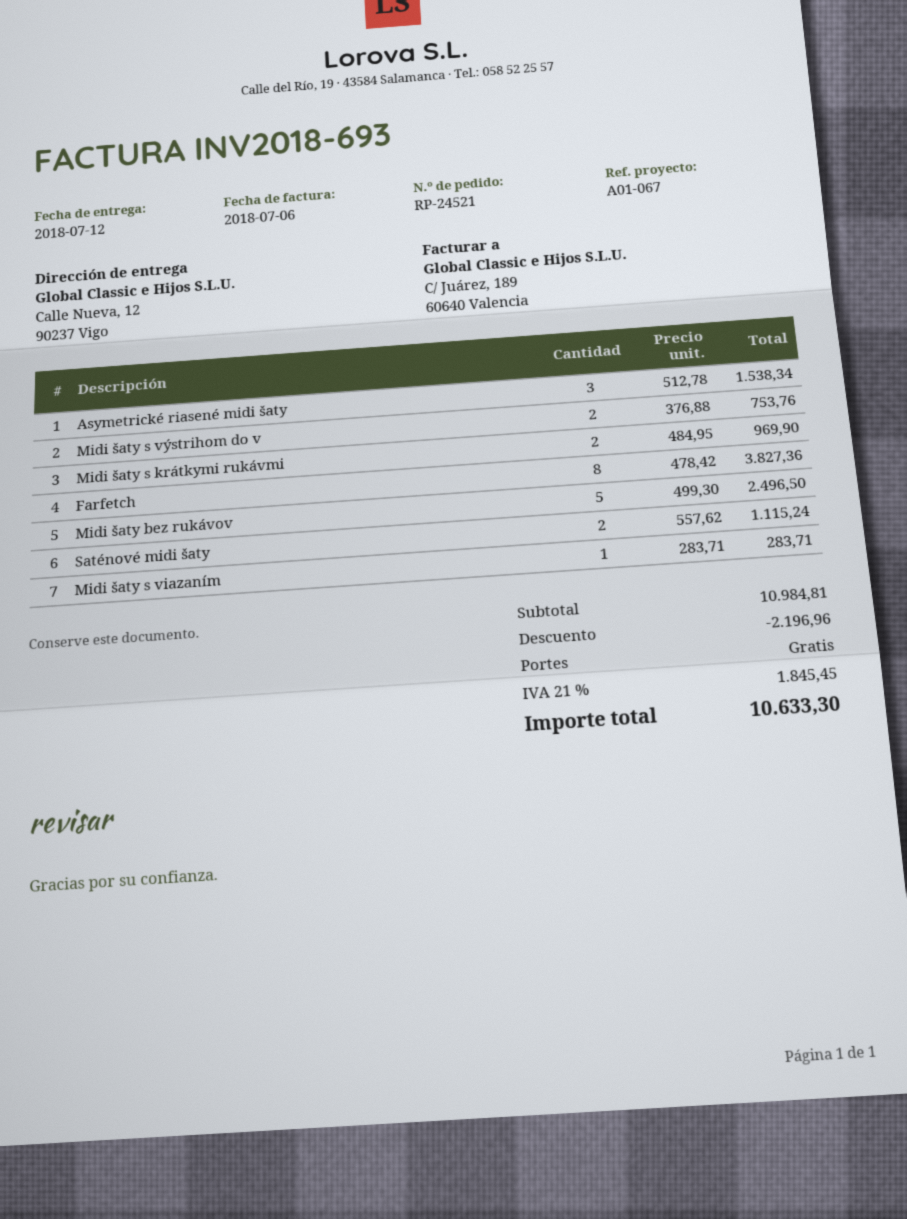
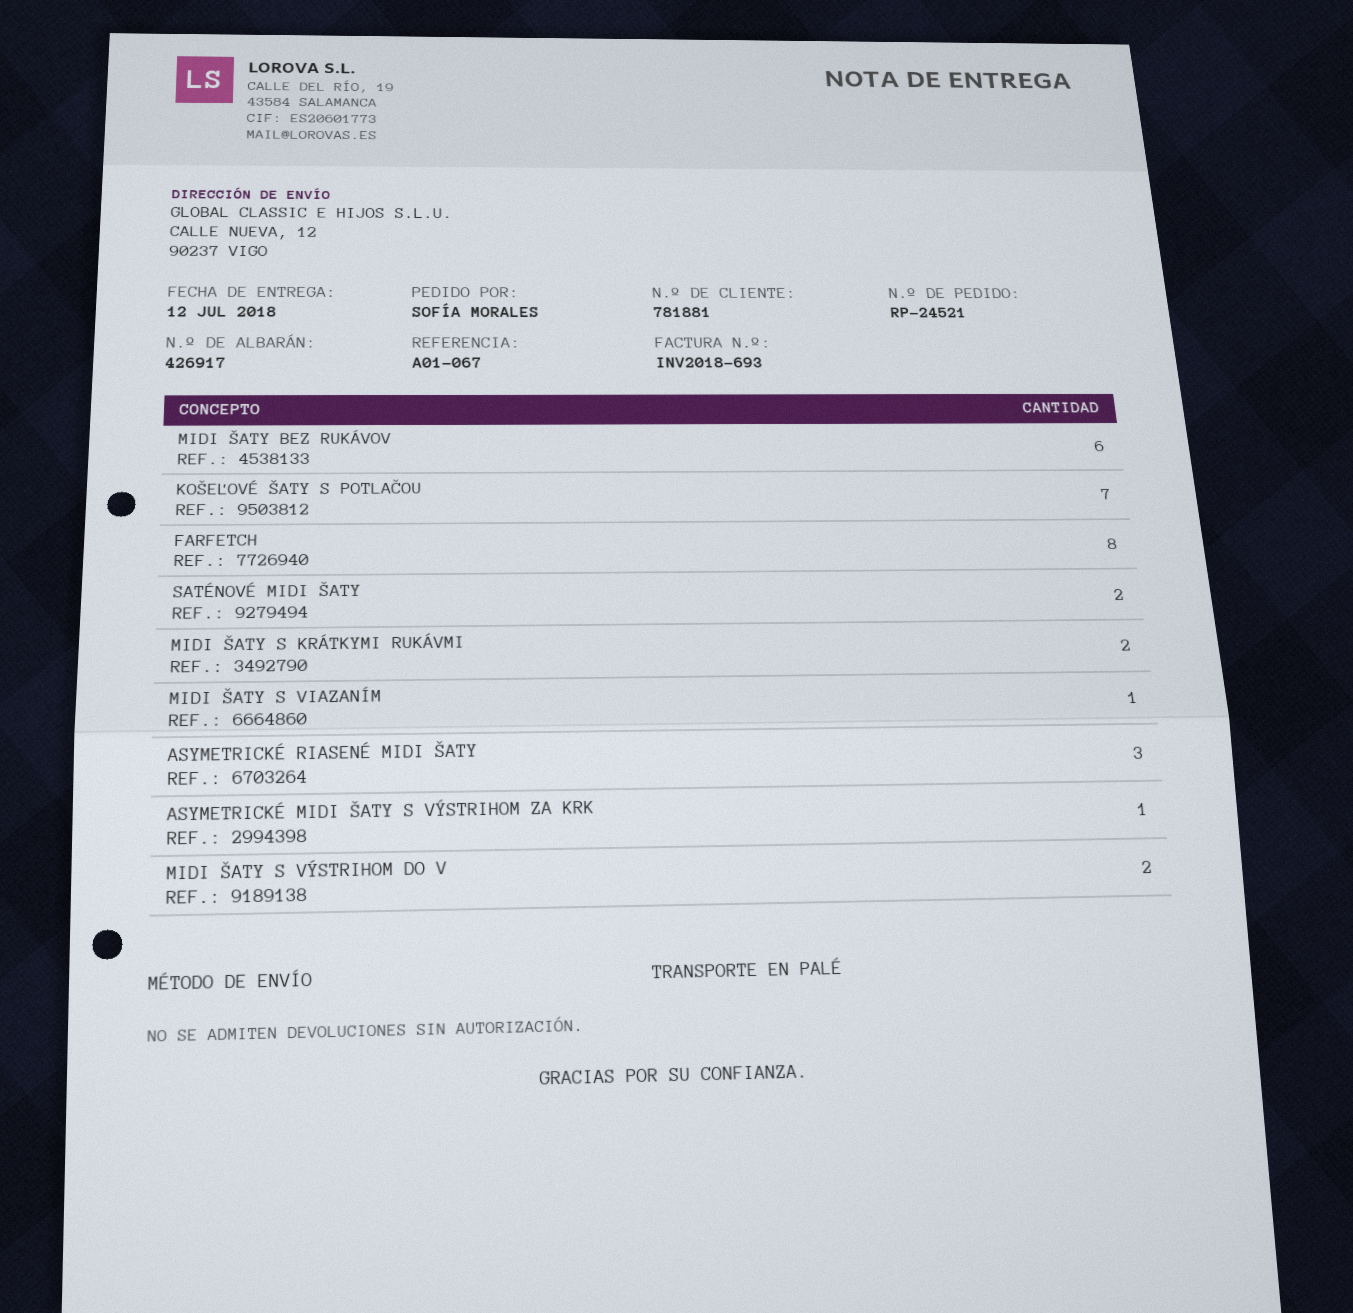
Midi šaty bez rukávov: 5 -> 6
KOŠEĽOVÉ ŠATY S POTLAČOU: none -> 7
ASYMETRICKÉ MIDI ŠATY S VÝSTRIHOM ZA KRK: none -> 1

